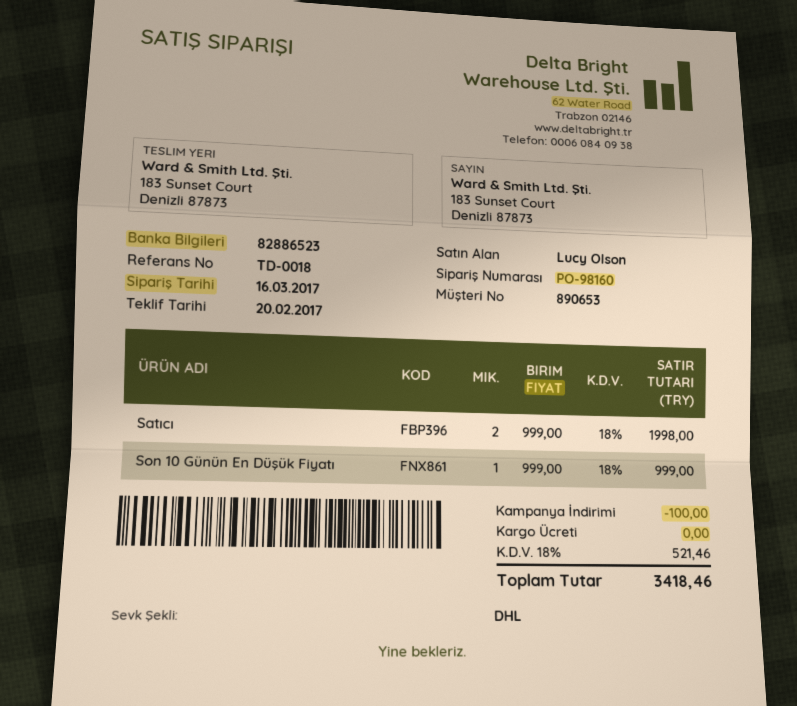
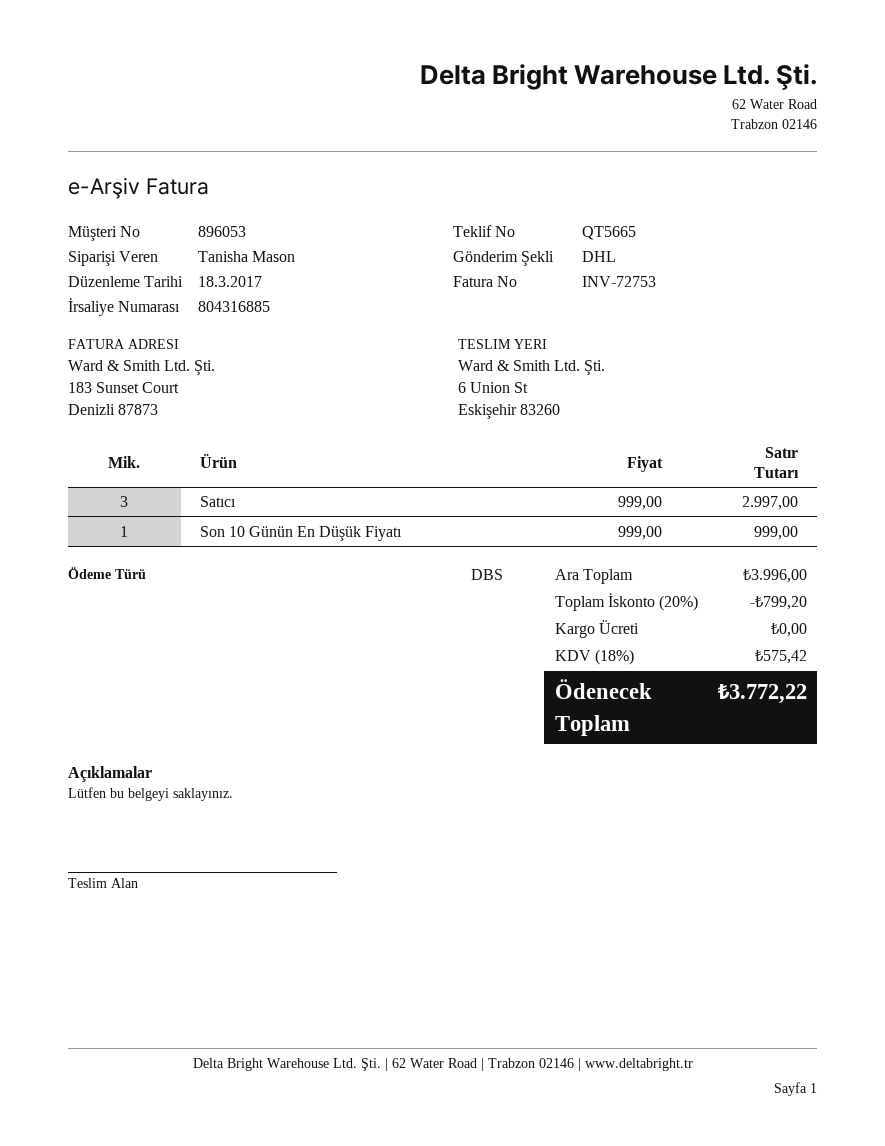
customer number: 890653 -> 896053
ordered by: Lucy Olson -> Tanisha Mason
ship to: 183 Sunset Court, Denizli 87873 -> 6 Union St, Eskişehir 83260
Satıcı: 2 x 999.00 = 1998.00 -> 3 x 999.00 = 2997.00
discount: 100.00 -> 799.20
tax: 18% = 521.46 -> 18% = 575.42
total: 3418.46 -> 3772.22

